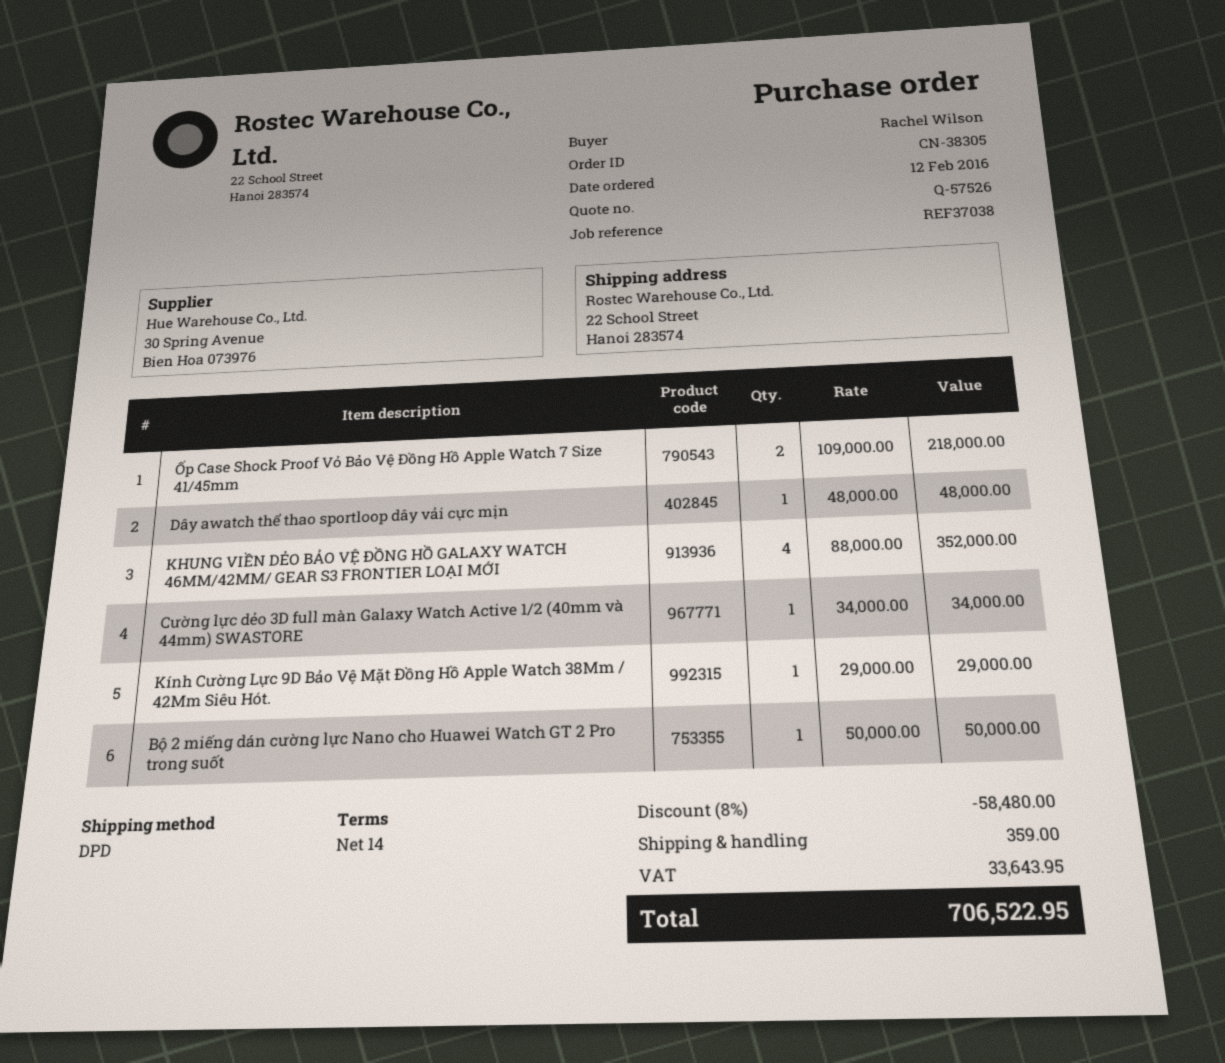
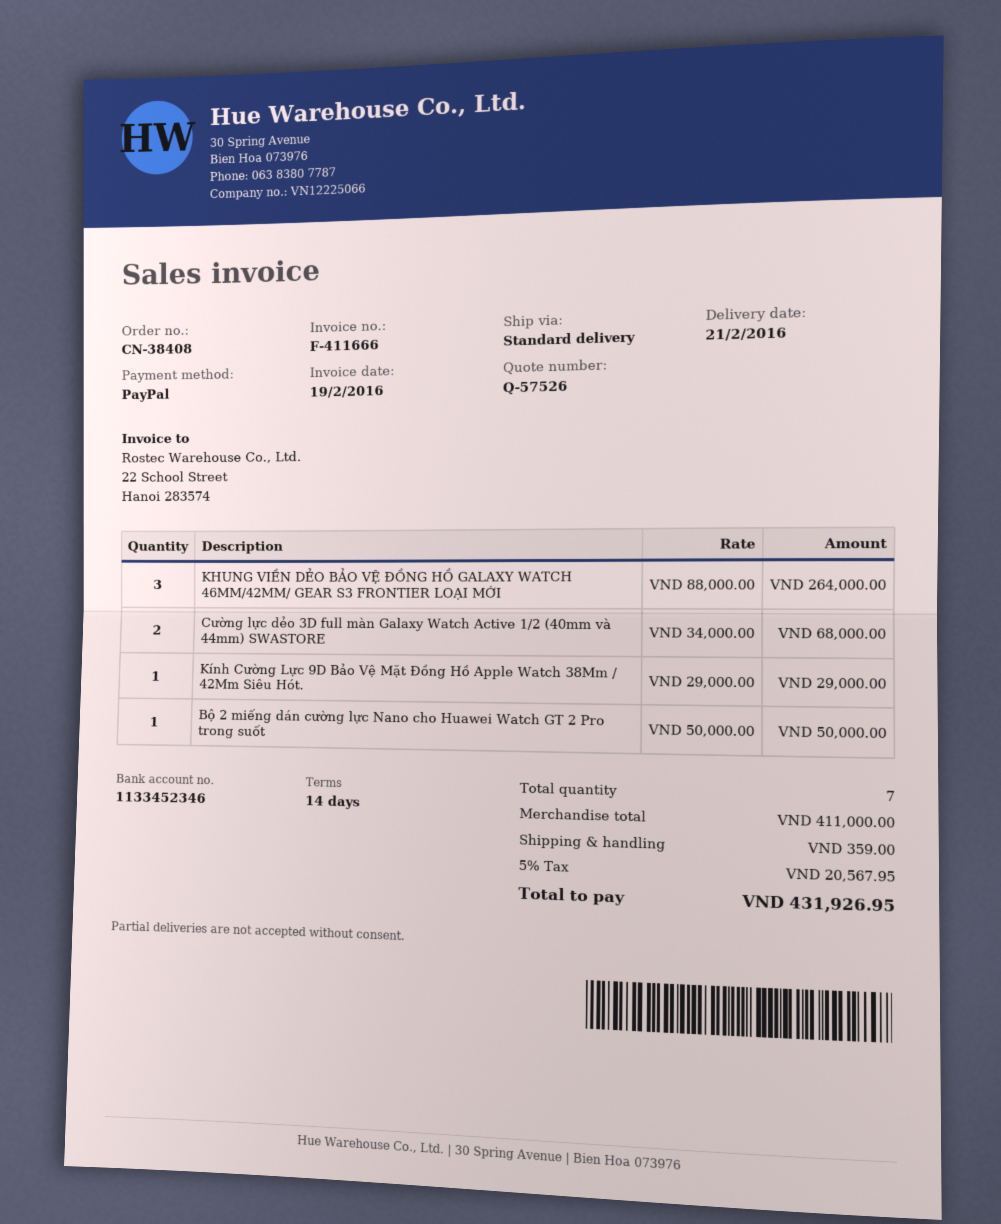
order number: CN-38305 -> CN-38408
shipping method: DPD -> standard
Ốp Case Shock Proof Vỏ Bảo Vệ Đồng Hồ Apple Watch 7 Size 41/45mm: 2 x 109000.00 = 218000.00 -> none
Dây awatch thể thao sportloop dây vải cực mịn: 1 x 48000.00 = 48000.00 -> none
KHUNG VIỀN DẺO BẢO VỆ ĐỒNG HỒ GALAXY WATCH 46MM/42MM/ GEAR S3 FRONTIER LOẠI MỚI: 4 x 88000.00 = 352000.00 -> 3 x 88000.00 = 264000.00
Cường lực dẻo 3D full màn Galaxy Watch Active 1/2 (40mm và 44mm) SWASTORE: 1 x 34000.00 = 34000.00 -> 2 x 34000.00 = 68000.00
discount: 8% = 58480.00 -> none
tax: 33643.95 -> 20567.95
total: 706522.95 -> 431926.95

